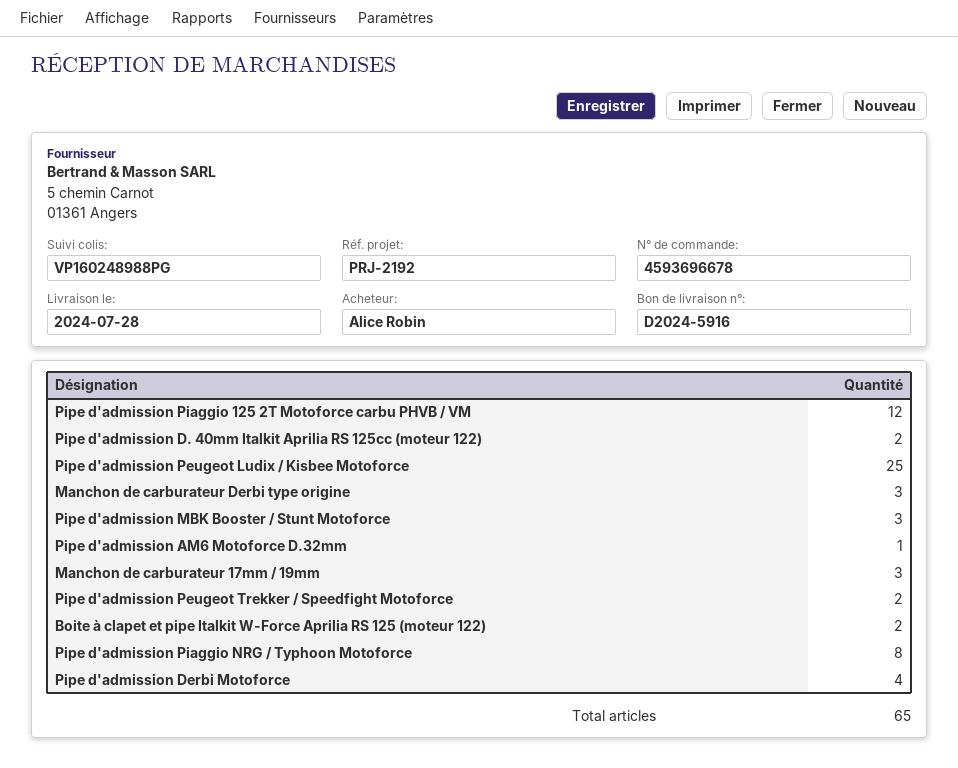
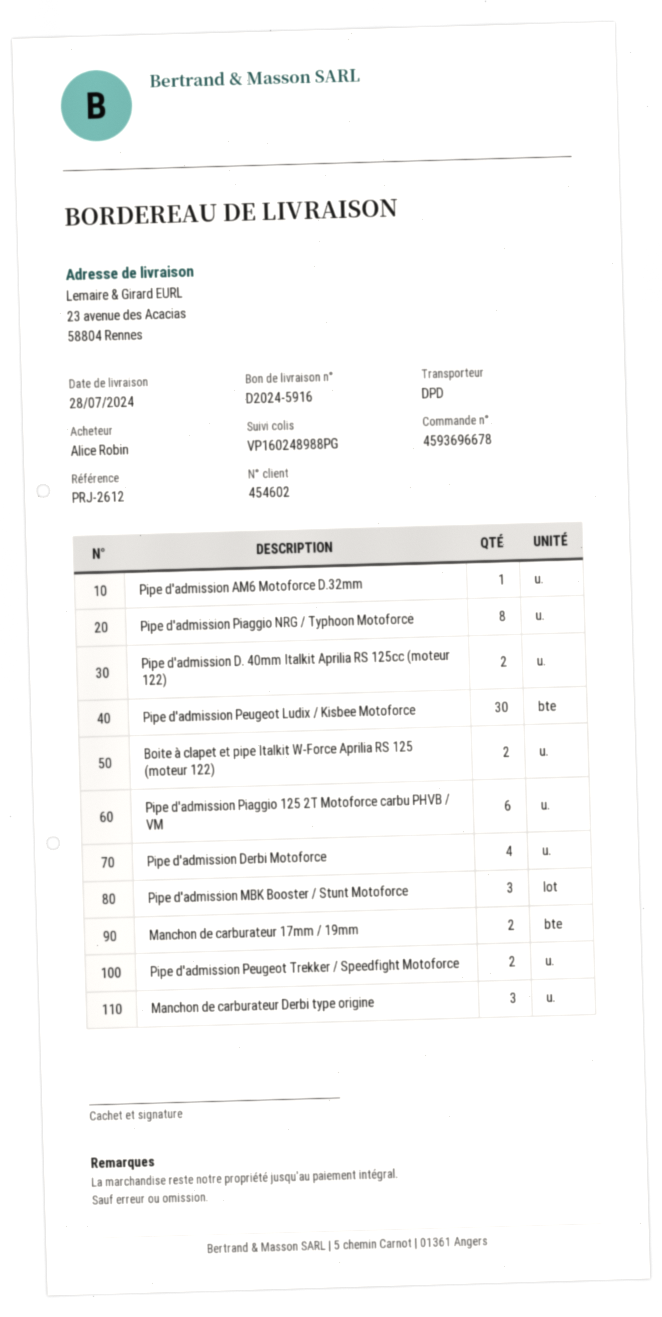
reference: PRJ-2192 -> PRJ-2612
Pipe d'admission Piaggio 125 2T Motoforce carbu PHVB / VM: 12 -> 6
Pipe d'admission Peugeot Ludix / Kisbee Motoforce: 25 -> 30
Manchon de carburateur 17mm / 19mm: 3 -> 2

